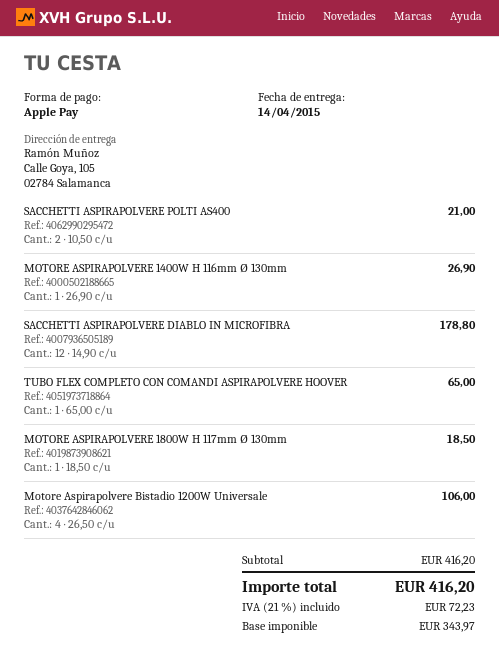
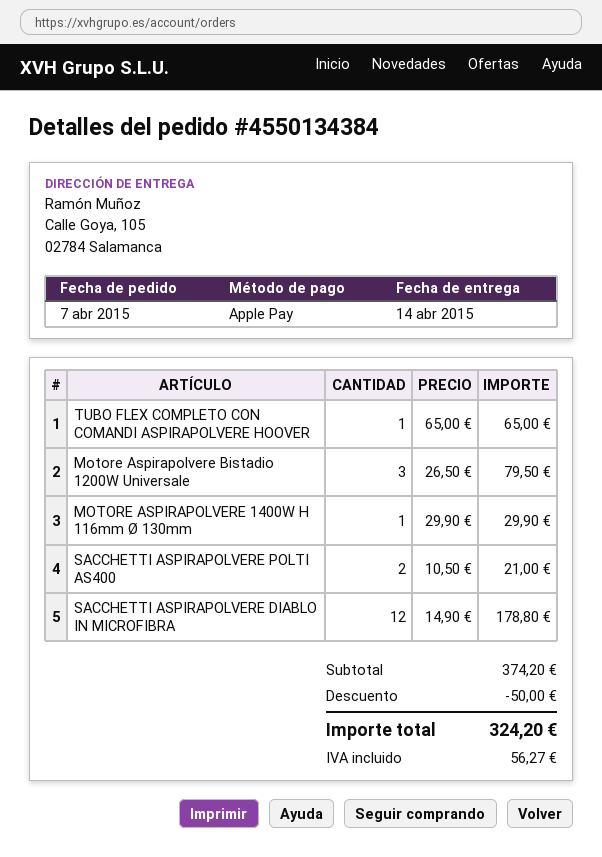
MOTORE ASPIRAPOLVERE 1400W H 116mm Ø 130mm: 1 x 26.90 = 26.90 -> 1 x 29.90 = 29.90
MOTORE ASPIRAPOLVERE 1800W H 117mm Ø 130mm: 1 x 18.50 = 18.50 -> none
Motore Aspirapolvere Bistadio 1200W Universale: 4 x 26.50 = 106.00 -> 3 x 26.50 = 79.50
subtotal: 416.20 -> 374.20
discount: none -> 50.00
tax: 72.23 -> 56.27
total: 416.20 -> 324.20

